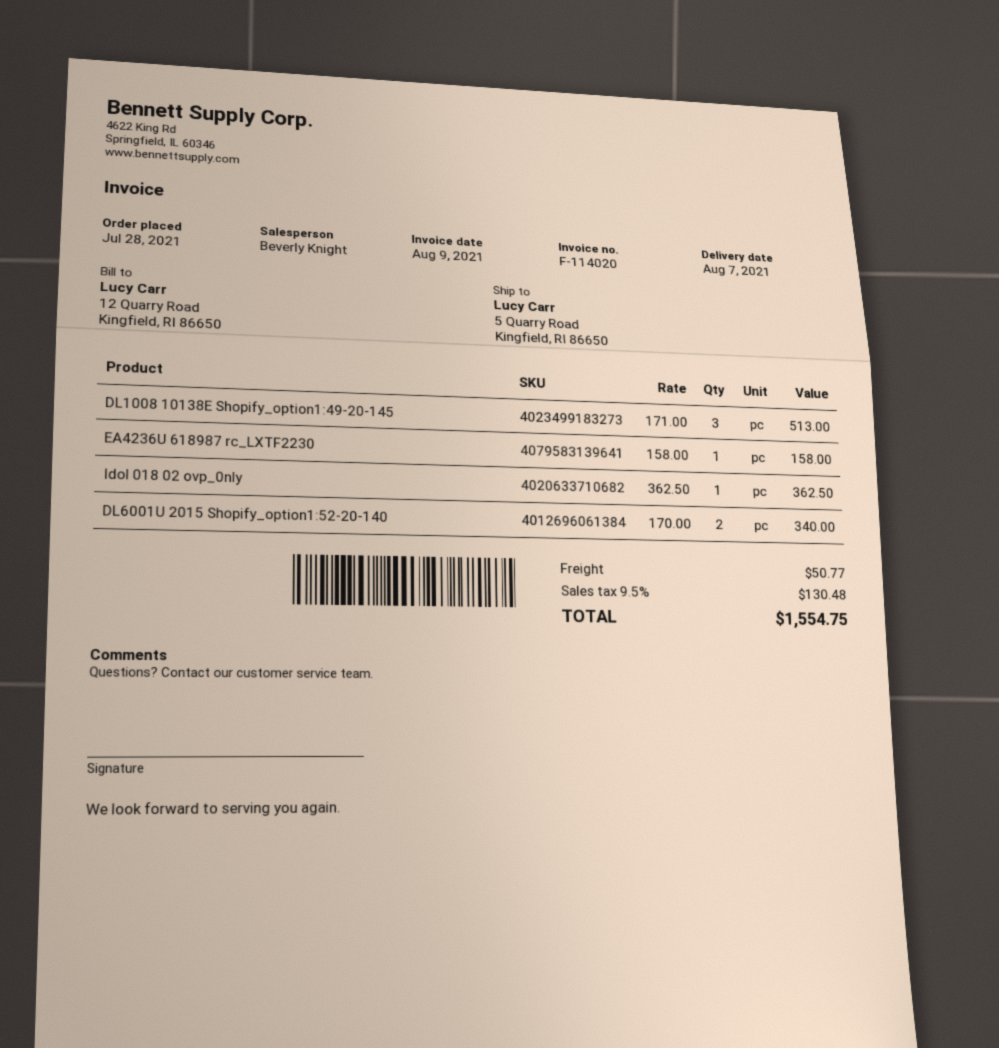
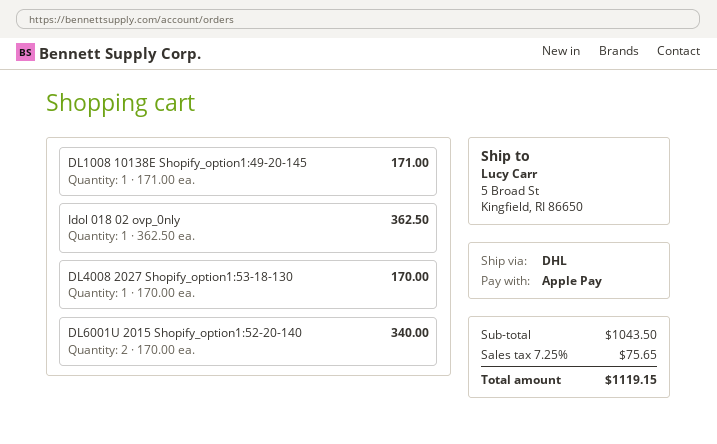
ship to: 5 Quarry Road, Kingfield, RI 86650 -> 5 Broad St, Kingfield, RI 86650
DL1008 10138E Shopify_option1:49-20-145: 3 x 171.00 = 513.00 -> 1 x 171.00 = 171.00
EA4236U 618987 rc_LXTF2230: 1 x 158.00 = 158.00 -> none
DL4008 2027 Shopify_option1:53-18-130: none -> 1 x 170.00 = 170.00
shipping: 50.77 -> none
tax: 9.5% = 130.48 -> 7.25% = 75.65
total: 1554.75 -> 1119.15

